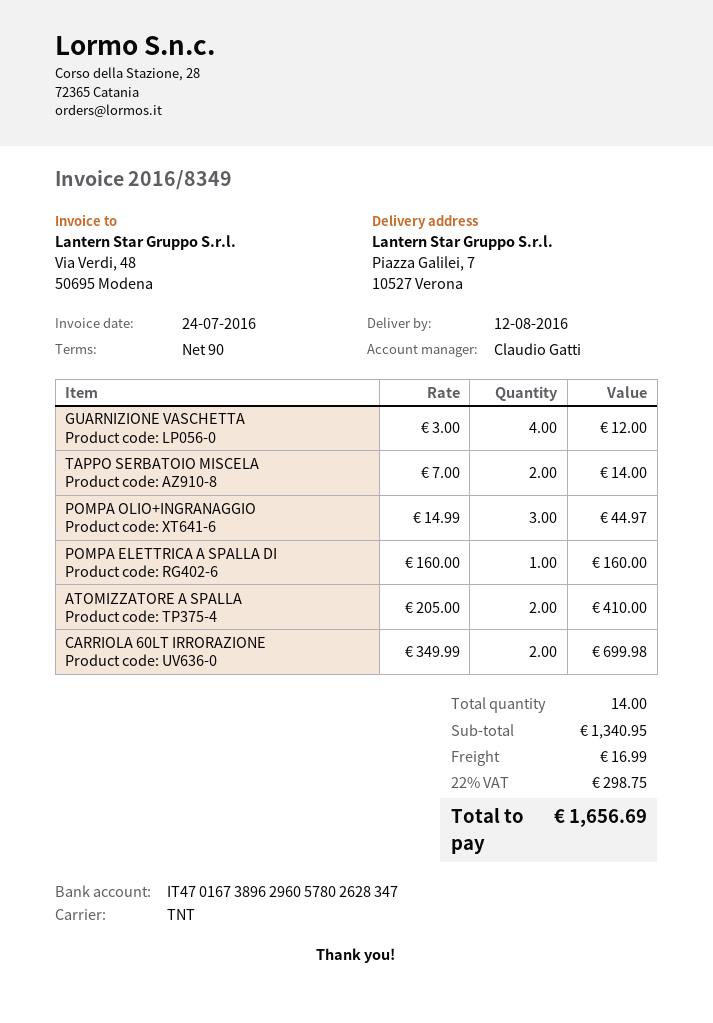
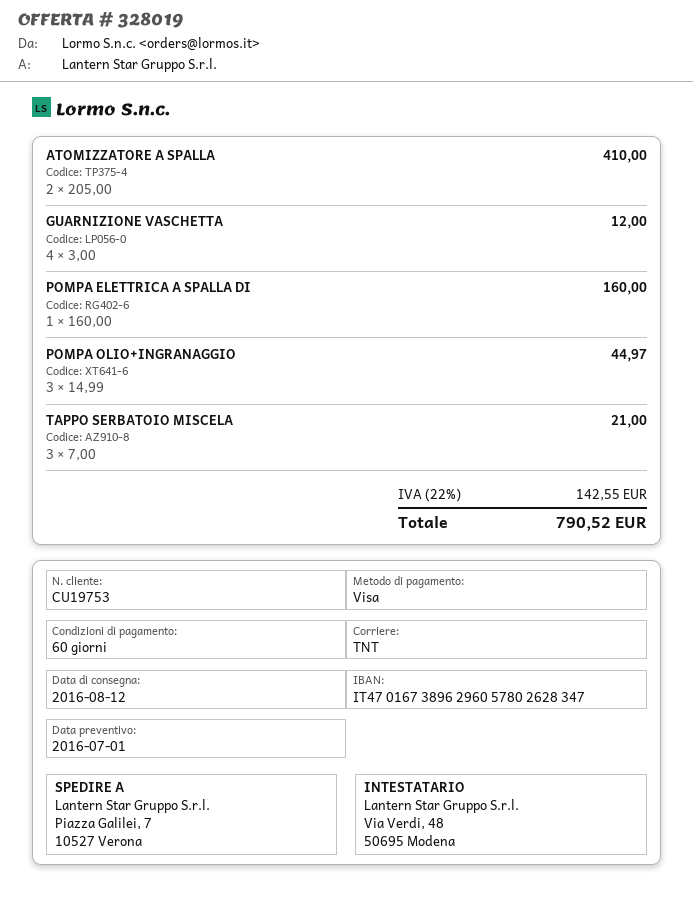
payment terms: 90 days -> 60 days
TAPPO SERBATOIO MISCELA: 2 x 7.00 = 14.00 -> 3 x 7.00 = 21.00
CARRIOLA 60LT IRRORAZIONE: 2 x 349.99 = 699.98 -> none
shipping: 16.99 -> none
tax: 22% = 298.75 -> 22% = 142.55
total: 1656.69 -> 790.52

